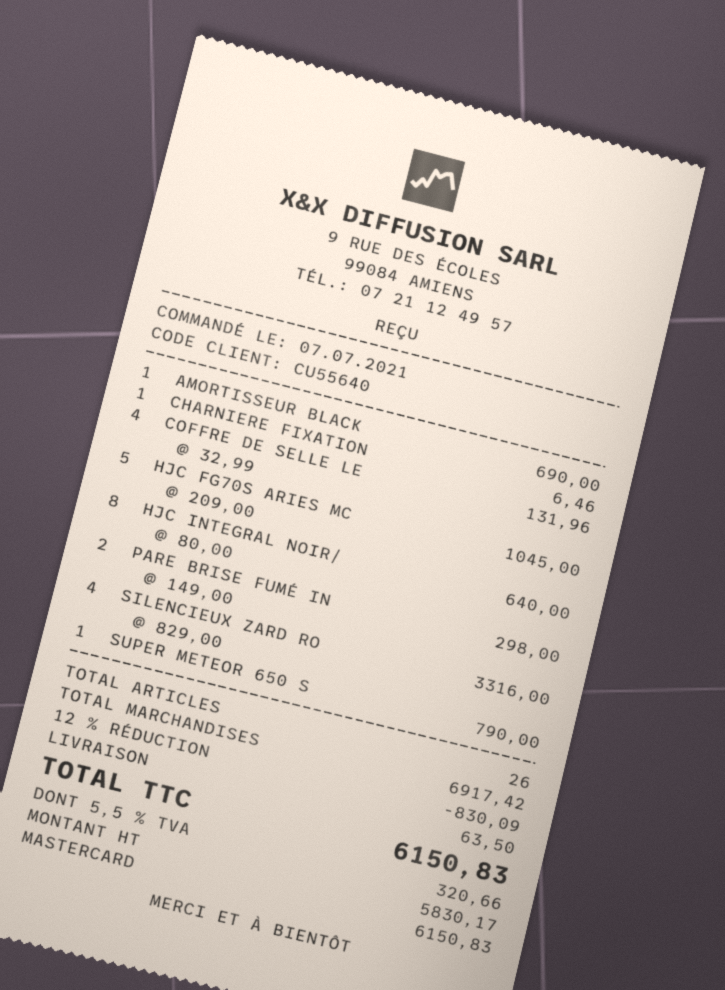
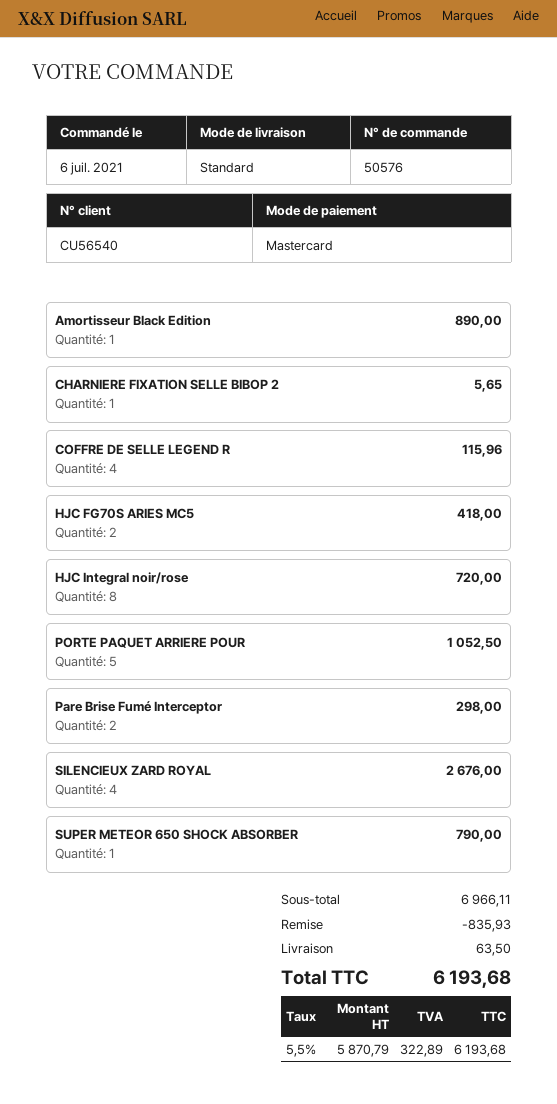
order date: 2021-07-07 -> 2021-07-06
customer number: CU55640 -> CU56540
AMORTISSEUR BLACK: 1 for 690.00 -> 1 for 890.00
CHARNIERE FIXATION: 1 for 6.46 -> 1 for 5.65
COFFRE DE SELLE LE: 4 for 131.96 -> 4 for 115.96
HJC FG70S ARIES MC: 5 for 1045.00 -> 2 for 418.00
HJC INTEGRAL NOIR/: 8 for 640.00 -> 8 for 720.00
SILENCIEUX ZARD RO: 4 for 3316.00 -> 4 for 2676.00
PORTE PAQUET ARRIERE POUR: none -> 5 for 1052.50
subtotal: 6917.42 -> 6966.11
discount: 830.09 -> 835.93
net: 5830.17 -> 5870.79
tax: 5.5% = 320.66 -> 5.5% = 322.89
total: 6150.83 -> 6193.68

